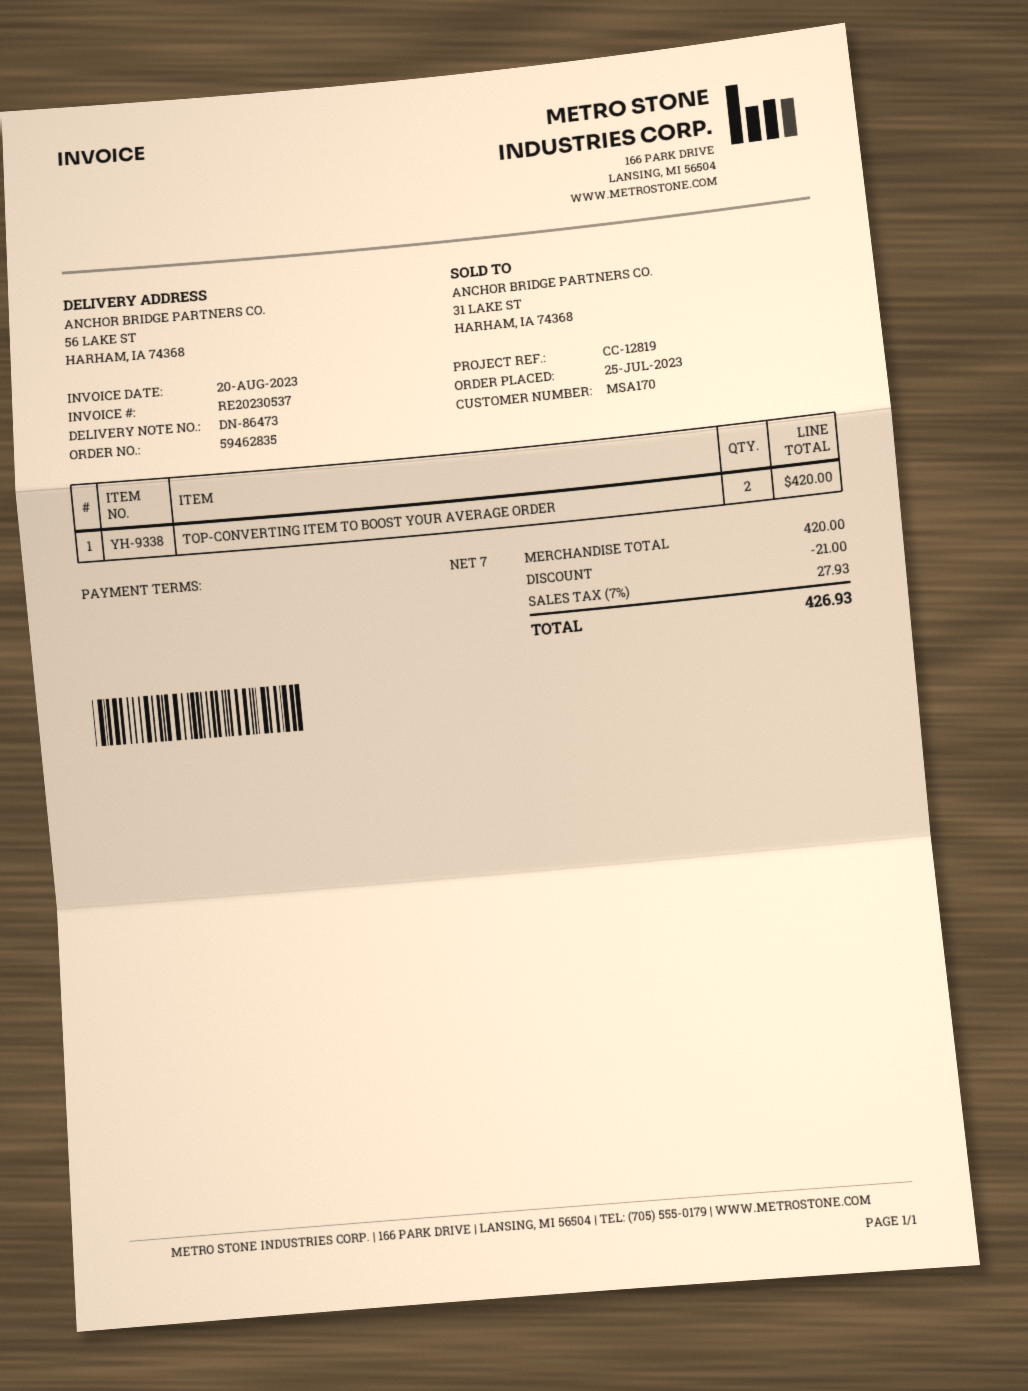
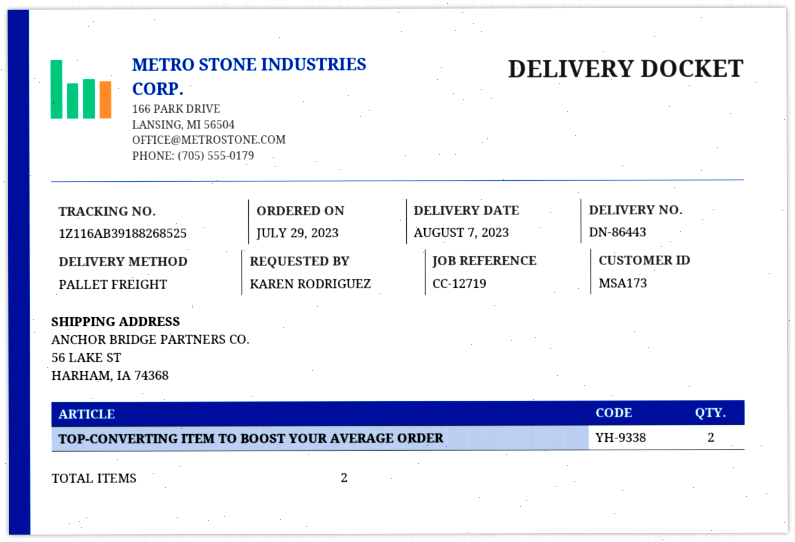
order date: 2023-07-25 -> 2023-07-29
delivery note number: DN-86473 -> DN-86443
customer number: MSA170 -> MSA173
reference: CC-12819 -> CC-12719

